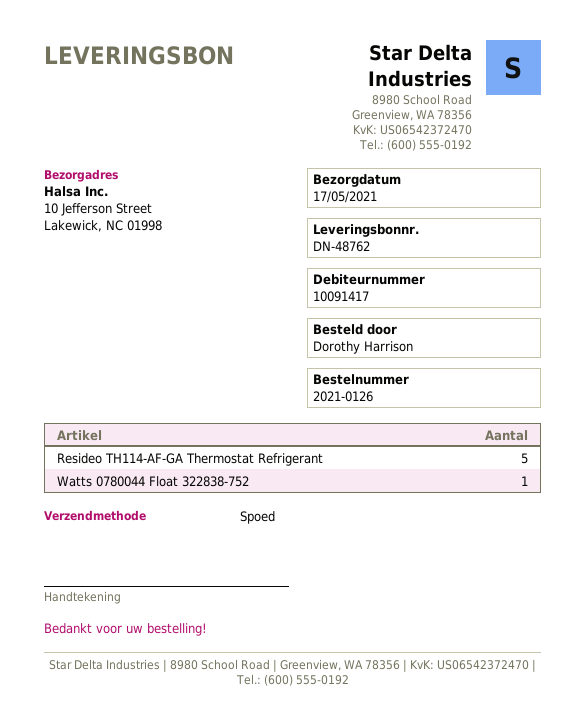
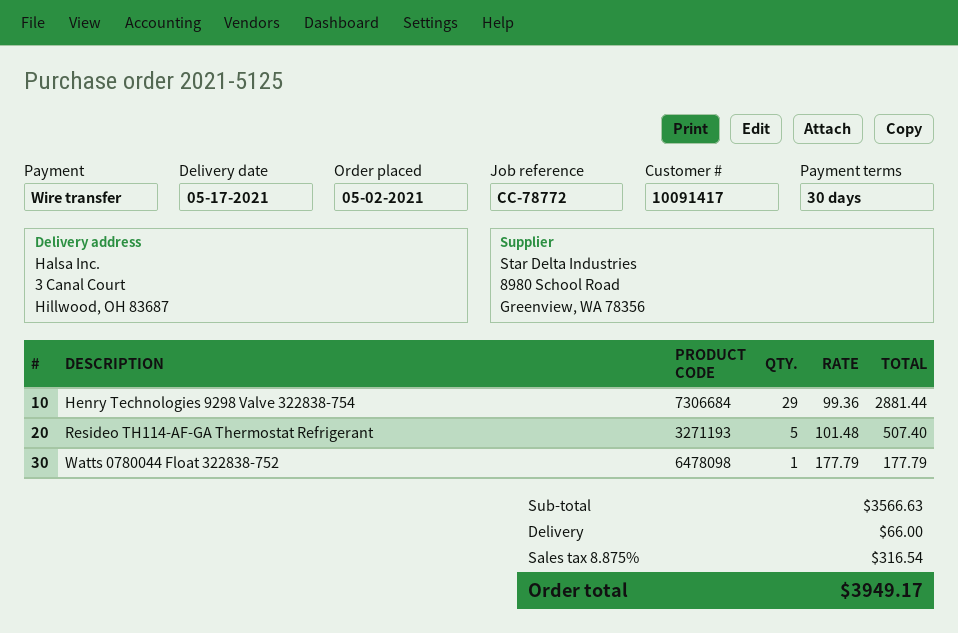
order number: 2021-0126 -> 2021-5125
ship to: 10 Jefferson Street, Lakewick, NC 01998 -> 3 Canal Court, Hillwood, OH 83687
Henry Technologies 9298 Valve 322838-754: none -> 29

